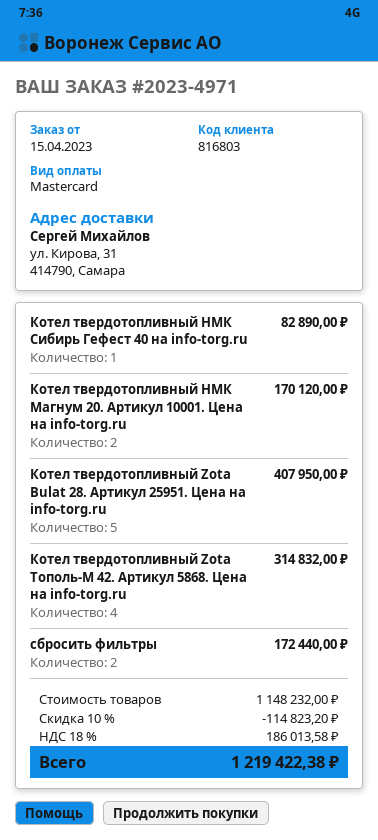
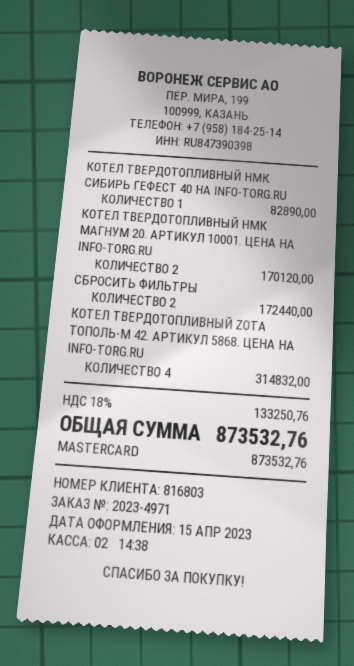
Котел твердотопливный Zota Bulat 28. Артикул 25951. Цена на info-torg.ru: 5 for 407950.00 -> none
discount: 10% = 114823.20 -> none
tax: 18% = 186013.58 -> 18% = 133250.76
total: 1219422.38 -> 873532.76

